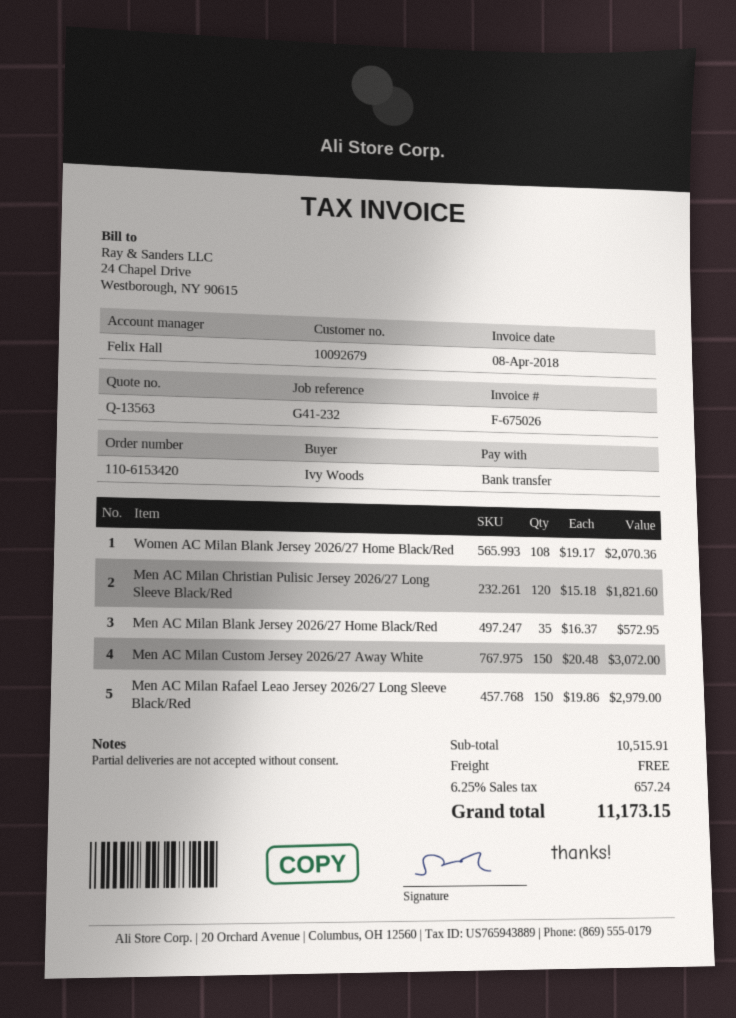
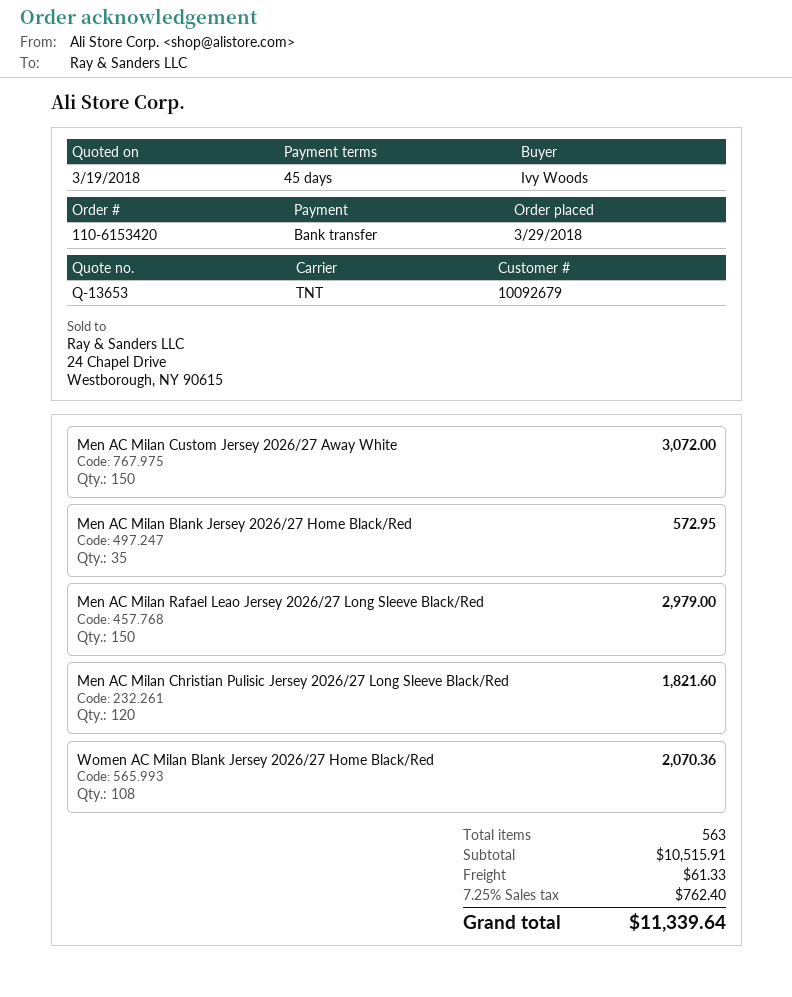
quote number: Q-13563 -> Q-13653
shipping: 0.00 -> 61.33
tax: 6.25% = 657.24 -> 7.25% = 762.40
total: 11173.15 -> 11339.64

